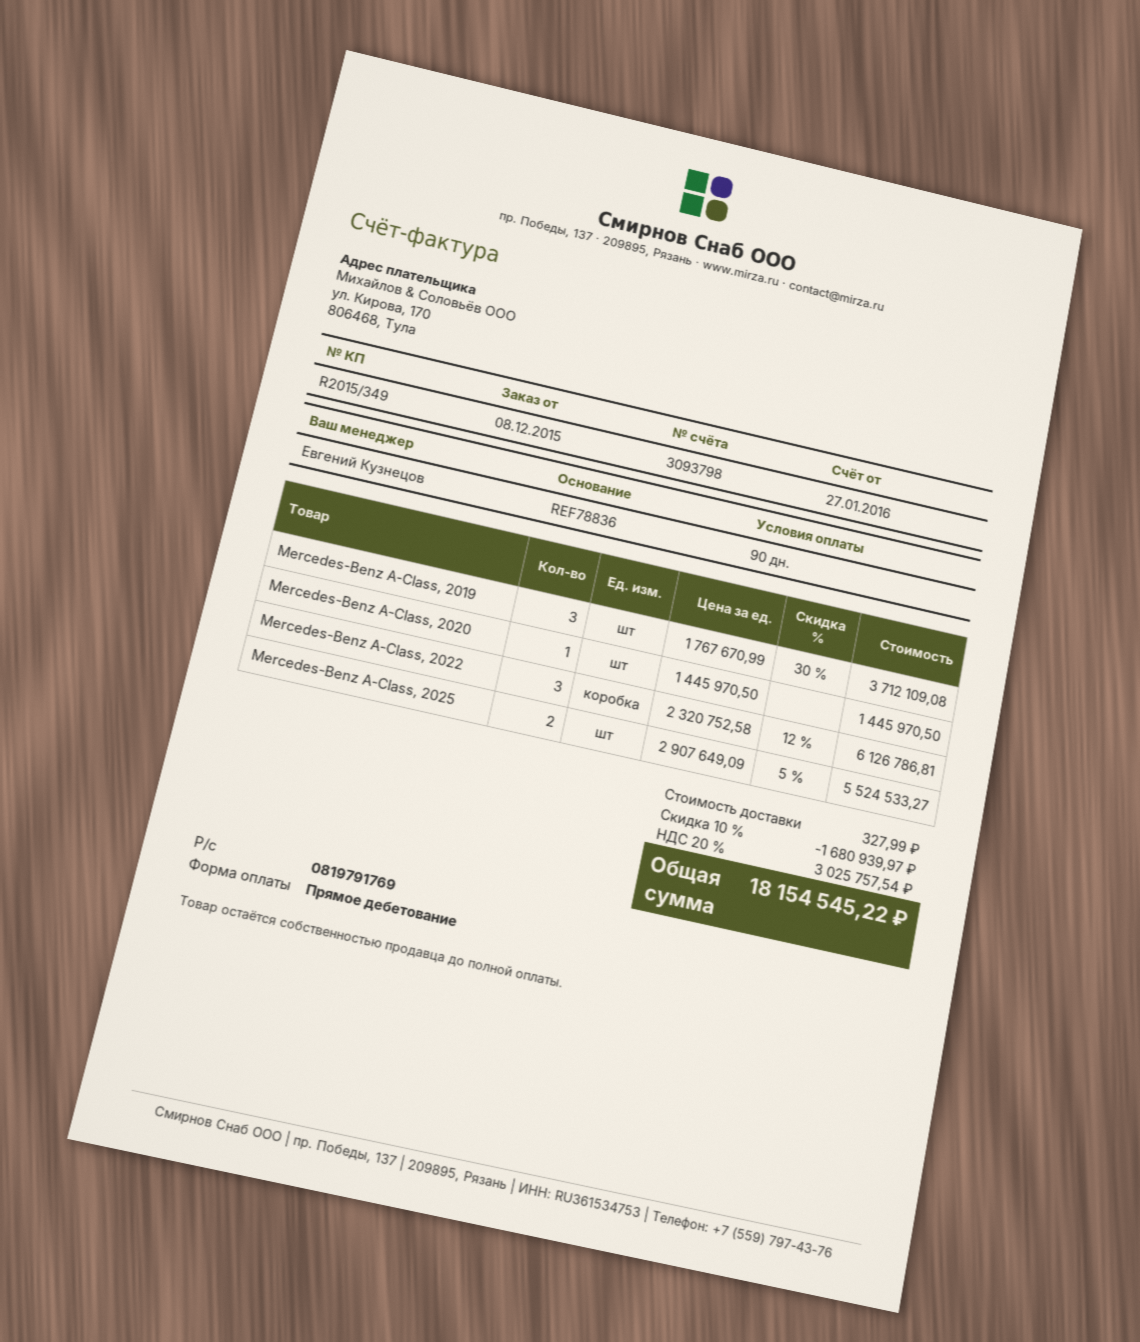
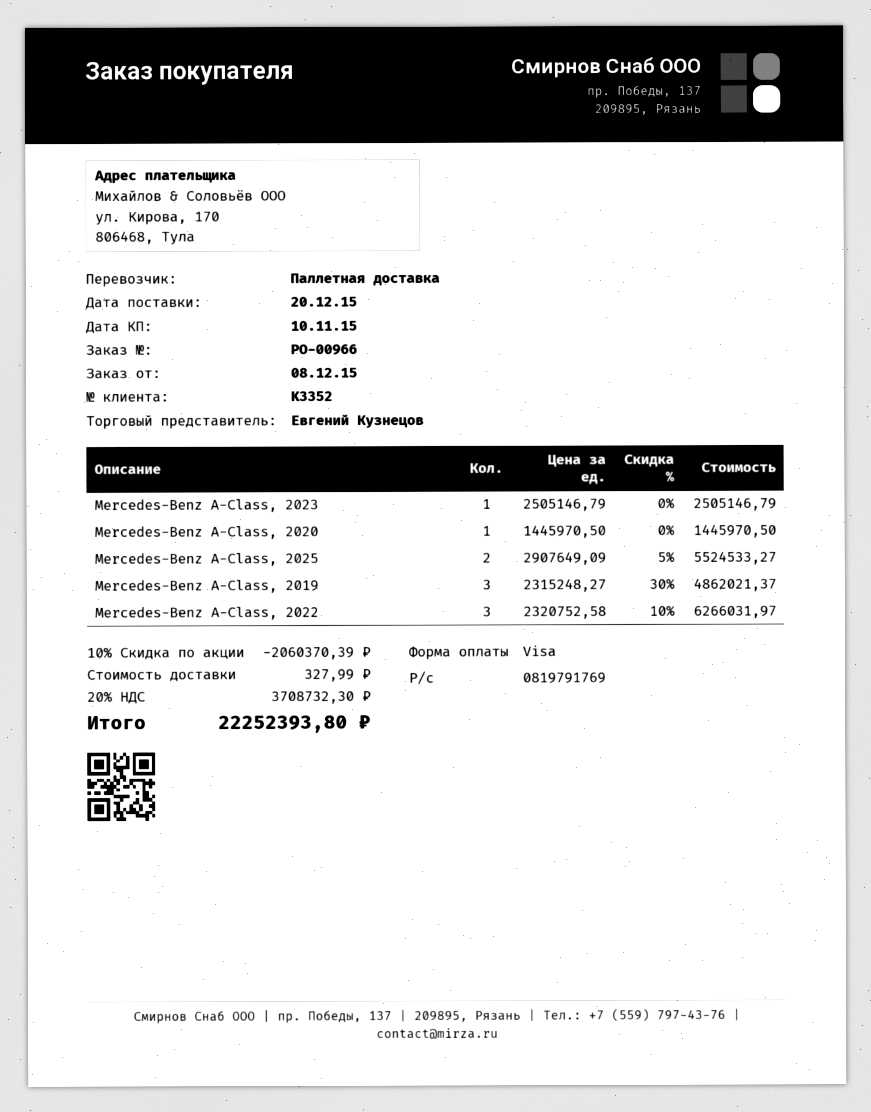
payment method: direct debit -> Visa
Mercedes-Benz A-Class, 2019: 3 x 1767670.99 - 30% = 3712109.08 -> 3 x 2315248.27 - 30% = 4862021.37
Mercedes-Benz A-Class, 2022: 3 x 2320752.58 - 12% = 6126786.81 -> 3 x 2320752.58 - 10% = 6266031.97
Mercedes-Benz A-Class, 2023: none -> 1 x 2505146.79 = 2505146.79
discount: 10% = 1680939.97 -> 10% = 2060370.39
tax: 20% = 3025757.54 -> 20% = 3708732.30
total: 18154545.22 -> 22252393.80

